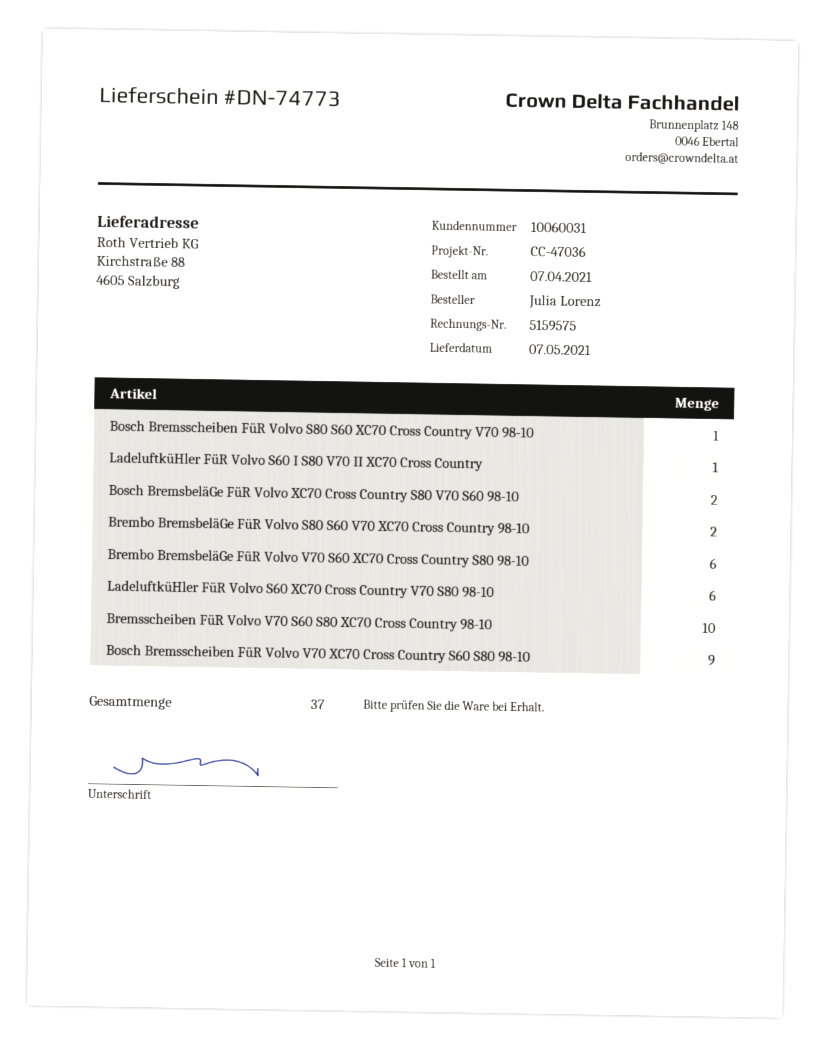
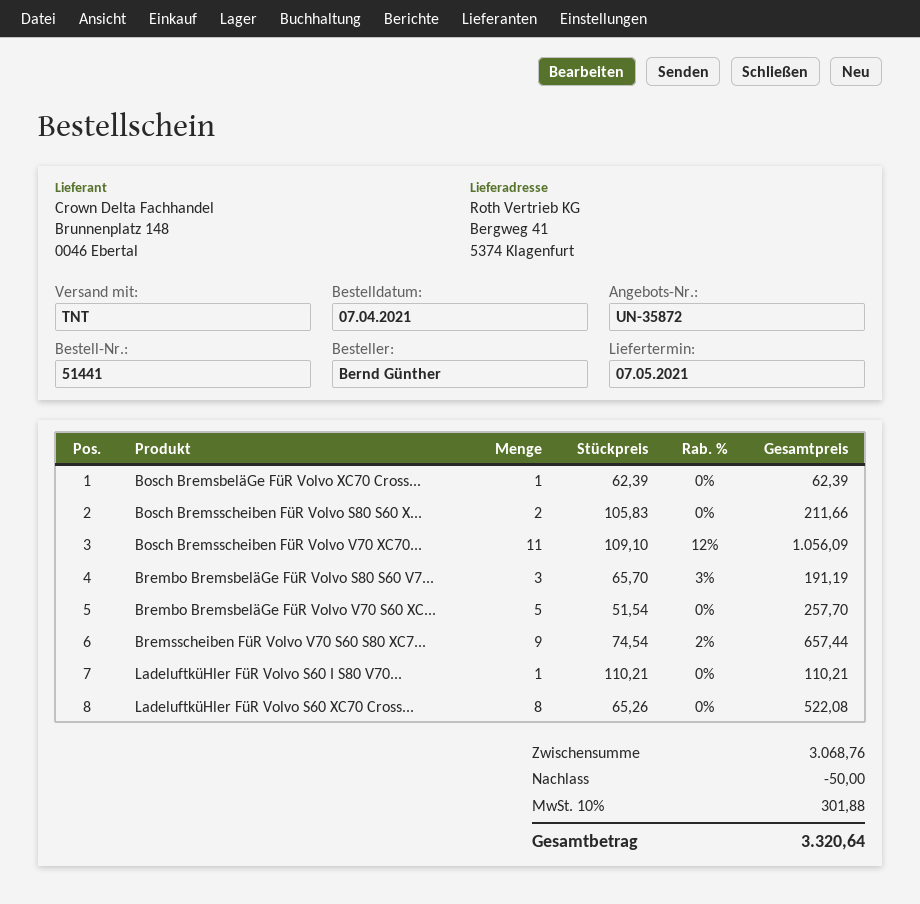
ordered by: Julia Lorenz -> Bernd Günther
ship to: Kirchstraße 88, 4605 Salzburg -> Bergweg 41, 5374 Klagenfurt
Bosch Bremsscheiben FüR Volvo S80 S60 XC70 Cross Country V70 98-10: 1 -> 2
Bosch BremsbeläGe FüR Volvo XC70 Cross Country S80 V70 S60 98-10: 2 -> 1
Brembo BremsbeläGe FüR Volvo S80 S60 V70 XC70 Cross Country 98-10: 2 -> 3
Brembo BremsbeläGe FüR Volvo V70 S60 XC70 Cross Country S80 98-10: 6 -> 5
LadeluftküHler FüR Volvo S60 XC70 Cross Country V70 S80 98-10: 6 -> 8
Bremsscheiben FüR Volvo V70 S60 S80 XC70 Cross Country 98-10: 10 -> 9
Bosch Bremsscheiben FüR Volvo V70 XC70 Cross Country S60 S80 98-10: 9 -> 11

